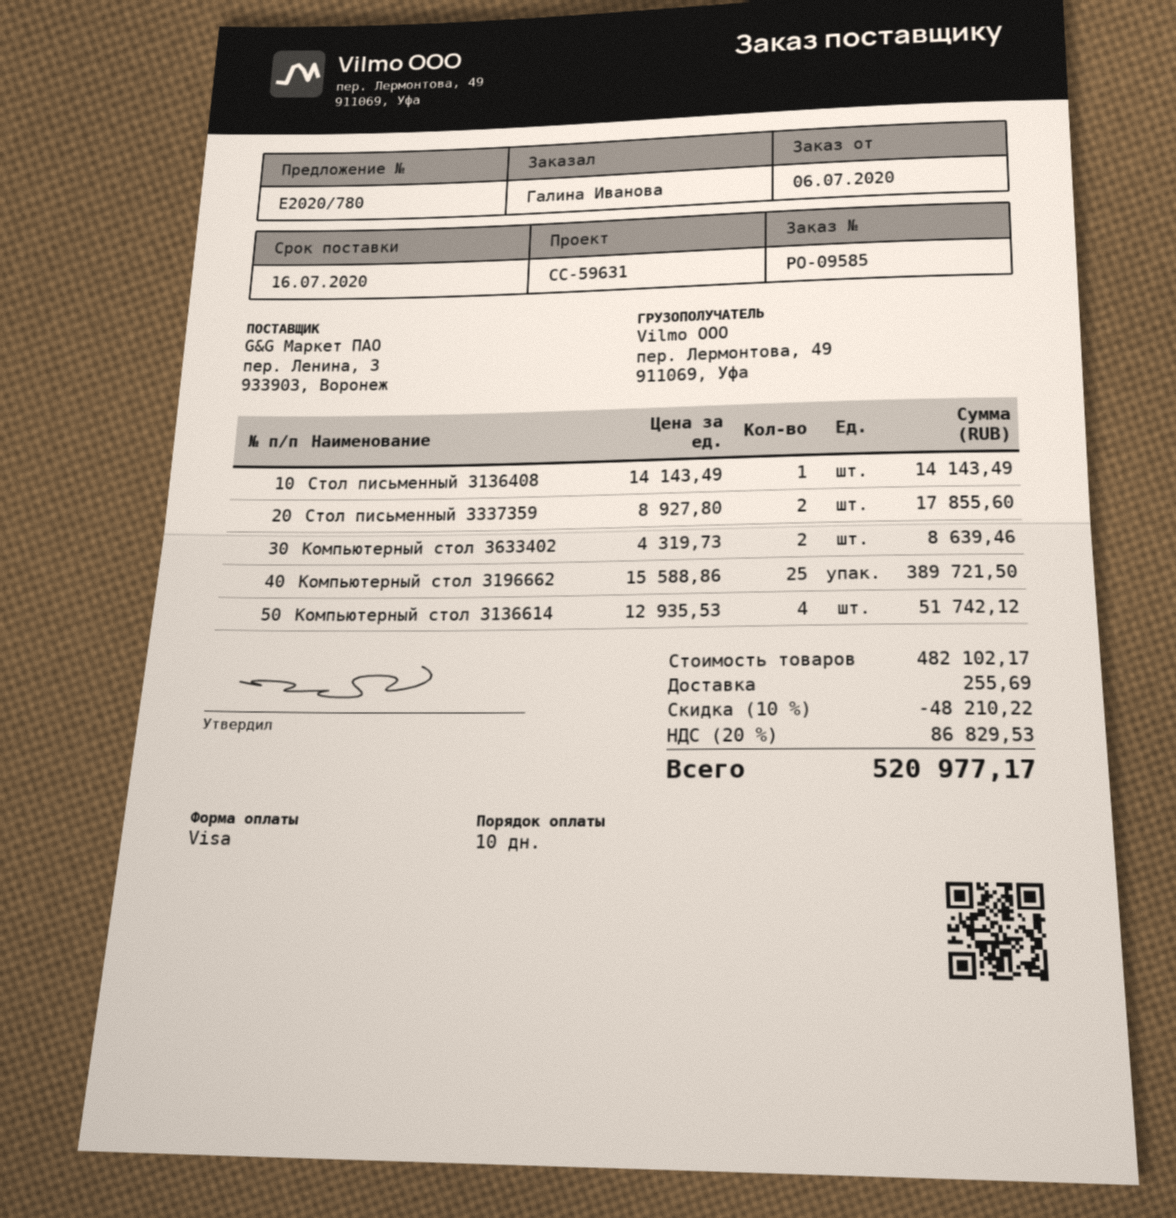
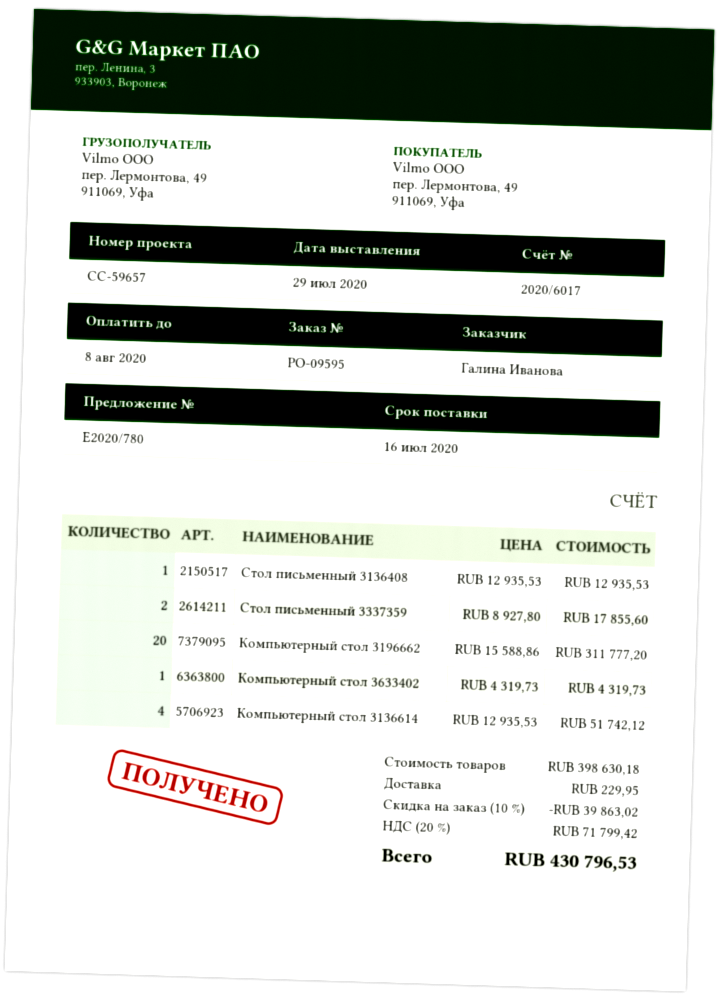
order number: PO-09585 -> PO-09595
reference: CC-59631 -> CC-59657
Стол письменный 3136408: 1 x 14143.49 = 14143.49 -> 1 x 12935.53 = 12935.53
Компьютерный стол 3633402: 2 x 4319.73 = 8639.46 -> 1 x 4319.73 = 4319.73
Компьютерный стол 3196662: 25 x 15588.86 = 389721.50 -> 20 x 15588.86 = 311777.20
subtotal: 482102.17 -> 398630.18
discount: 10% = 48210.22 -> 10% = 39863.02
shipping: 255.69 -> 229.95
tax: 20% = 86829.53 -> 20% = 71799.42
total: 520977.17 -> 430796.53

